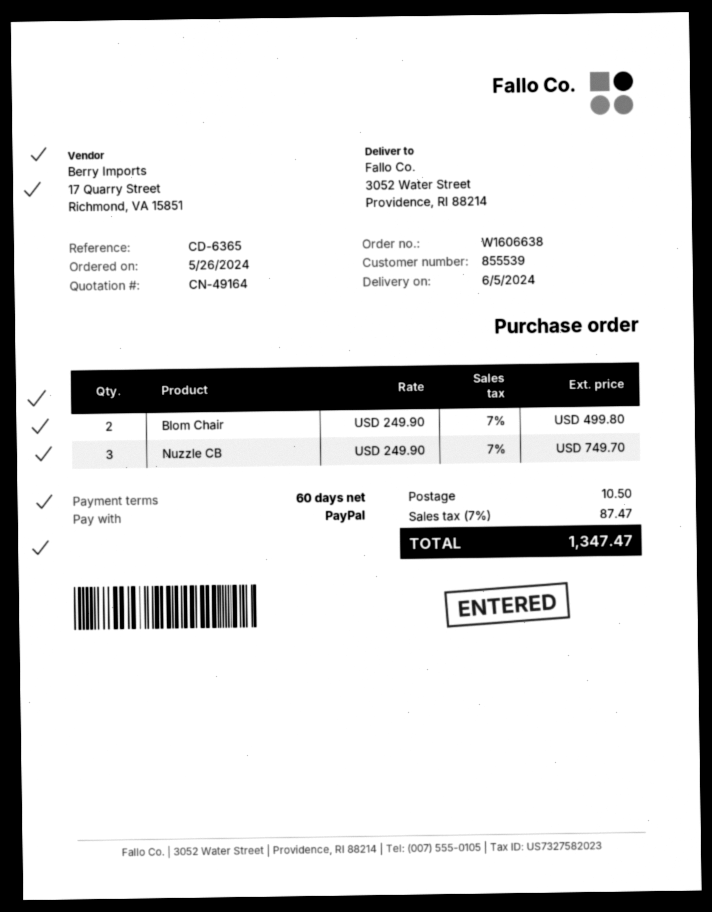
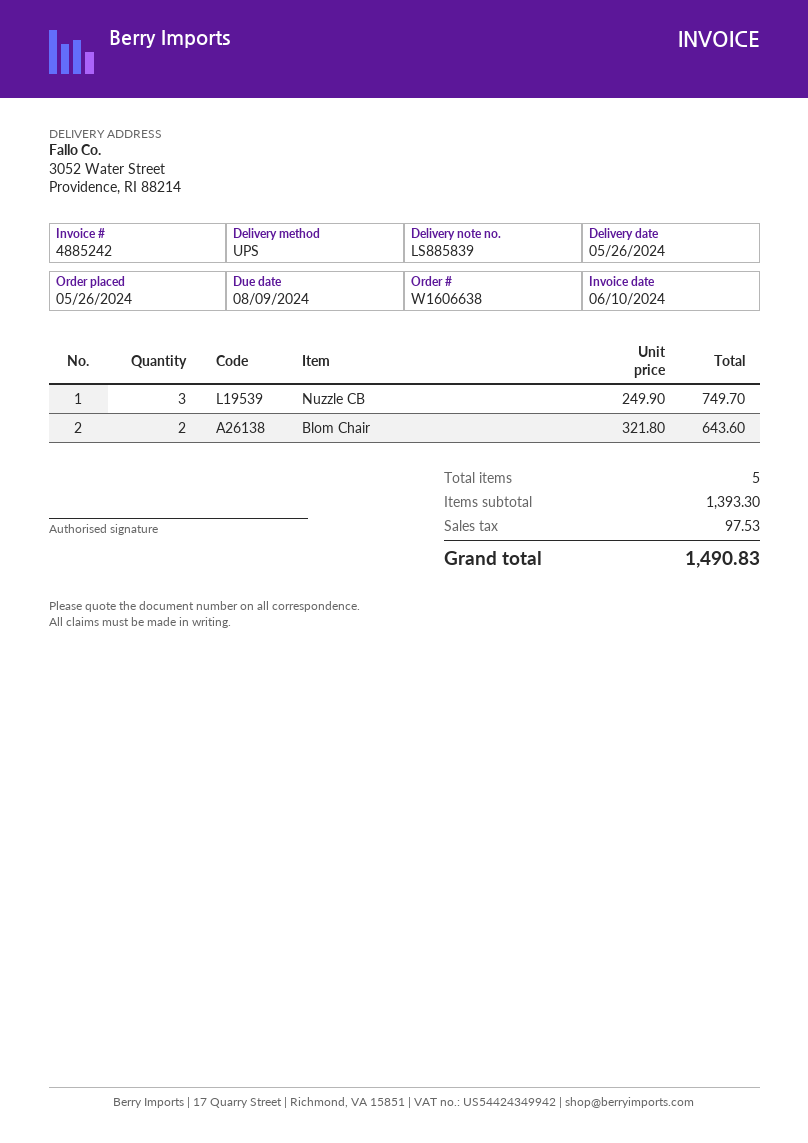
delivery date: 2024-06-05 -> 2024-05-26
Blom Chair: 2 x 249.90 = 499.80 -> 2 x 321.80 = 643.60
shipping: 10.50 -> none
tax: 87.47 -> 97.53
total: 1347.47 -> 1490.83

